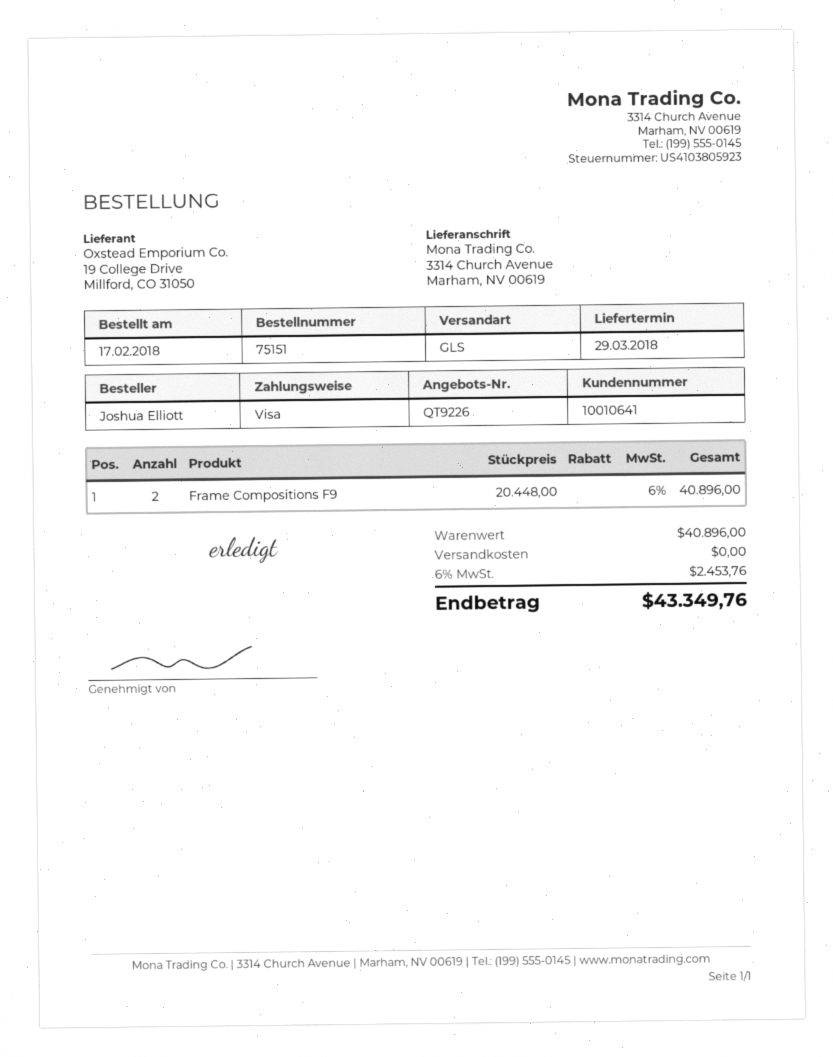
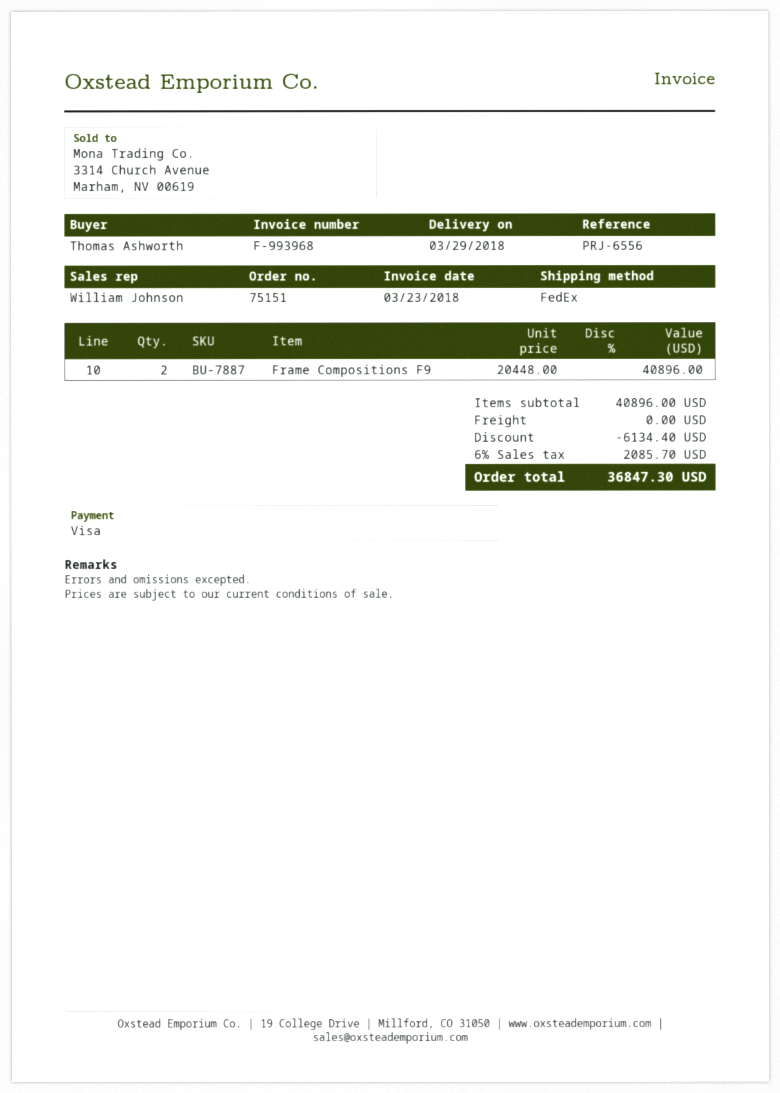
ordered by: Joshua Elliott -> Thomas Ashworth
shipping method: GLS -> FedEx
discount: none -> 6134.40
tax: 6% = 2453.76 -> 6% = 2085.70
total: 43349.76 -> 36847.30

